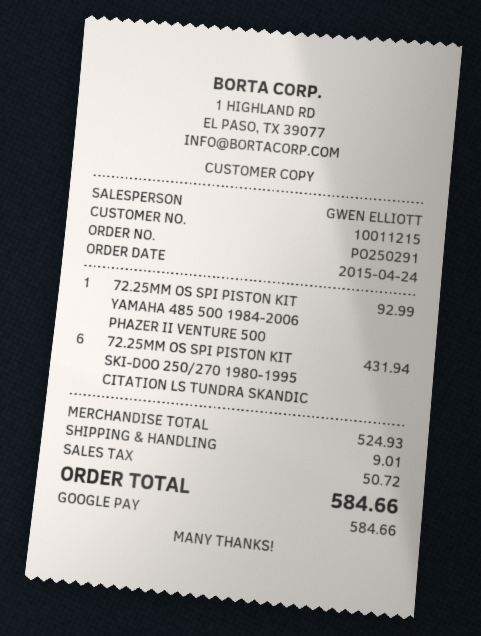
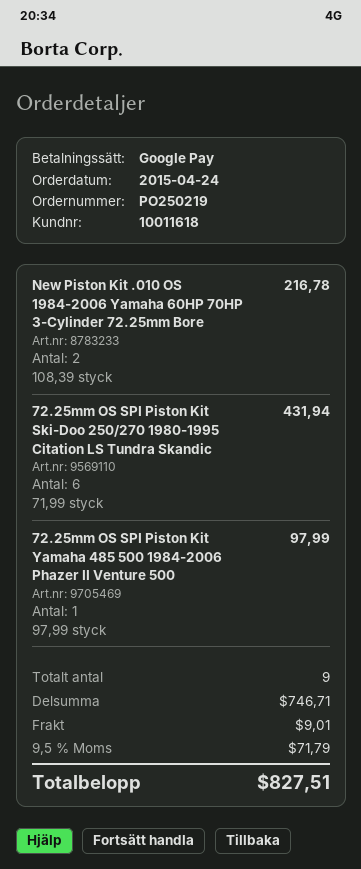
order number: PO250291 -> PO250219
customer number: 10011215 -> 10011618
72.25MM OS SPI PISTON KIT YAMAHA 485 500 1984-2006 PHAZER II VENTURE 500: 1 for 92.99 -> 1 for 97.99
New Piston Kit .010 OS 1984-2006 Yamaha 60HP 70HP 3-Cylinder 72.25mm Bore: none -> 2 for 216.78
subtotal: 524.93 -> 746.71
tax: 50.72 -> 71.79
total: 584.66 -> 827.51

